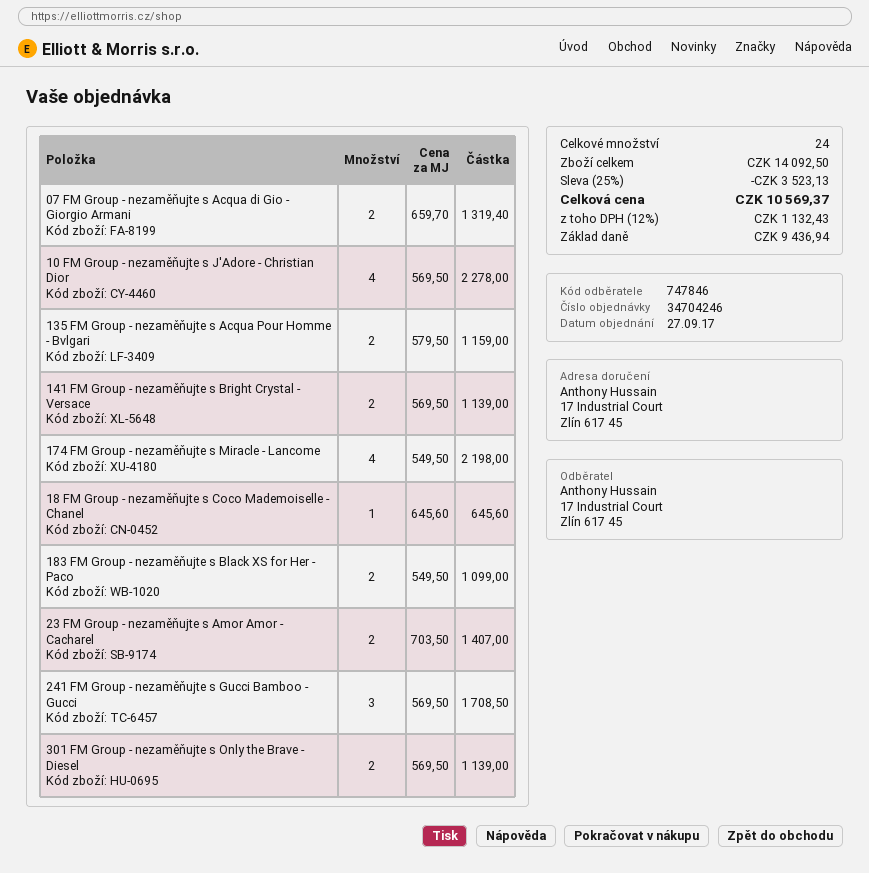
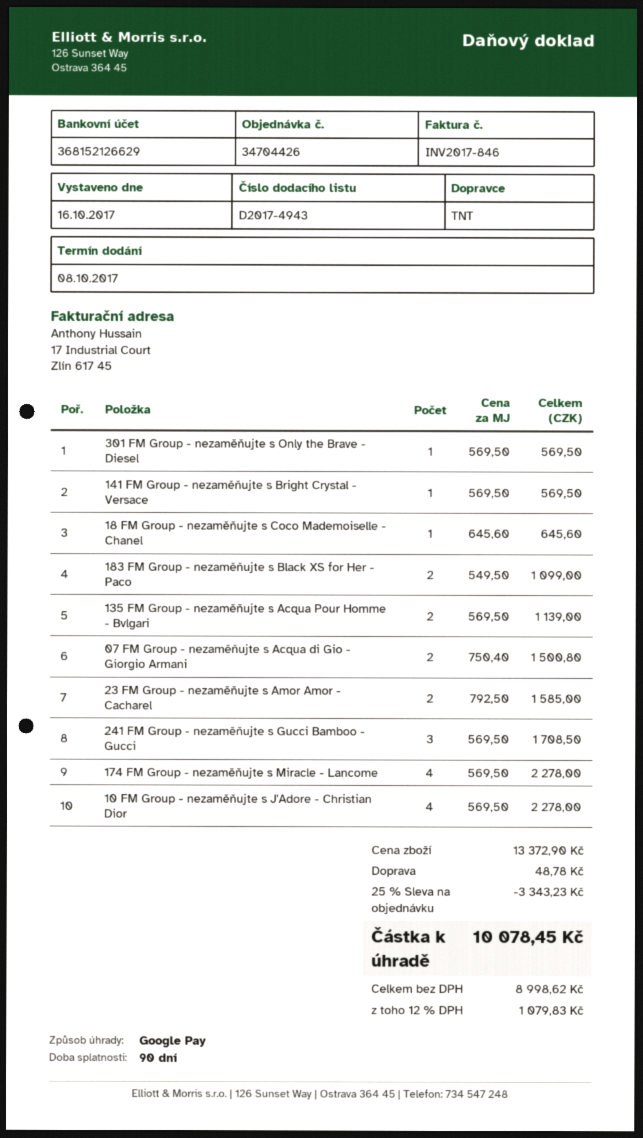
order number: 34704246 -> 34704426
07 FM Group - nezaměňujte s Acqua di Gio - Giorgio Armani: 2 x 659.70 = 1319.40 -> 2 x 750.40 = 1500.80
135 FM Group - nezaměňujte s Acqua Pour Homme - Bvlgari: 2 x 579.50 = 1159.00 -> 2 x 569.50 = 1139.00
141 FM Group - nezaměňujte s Bright Crystal - Versace: 2 x 569.50 = 1139.00 -> 1 x 569.50 = 569.50
174 FM Group - nezaměňujte s Miracle - Lancome: 4 x 549.50 = 2198.00 -> 4 x 569.50 = 2278.00
23 FM Group - nezaměňujte s Amor Amor - Cacharel: 2 x 703.50 = 1407.00 -> 2 x 792.50 = 1585.00
301 FM Group - nezaměňujte s Only the Brave - Diesel: 2 x 569.50 = 1139.00 -> 1 x 569.50 = 569.50
subtotal: 14092.50 -> 13372.90
discount: 25% = 3523.13 -> 25% = 3343.23
shipping: none -> 48.78
net: 9436.94 -> 8998.62
tax: 12% = 1132.43 -> 12% = 1079.83
total: 10569.37 -> 10078.45

